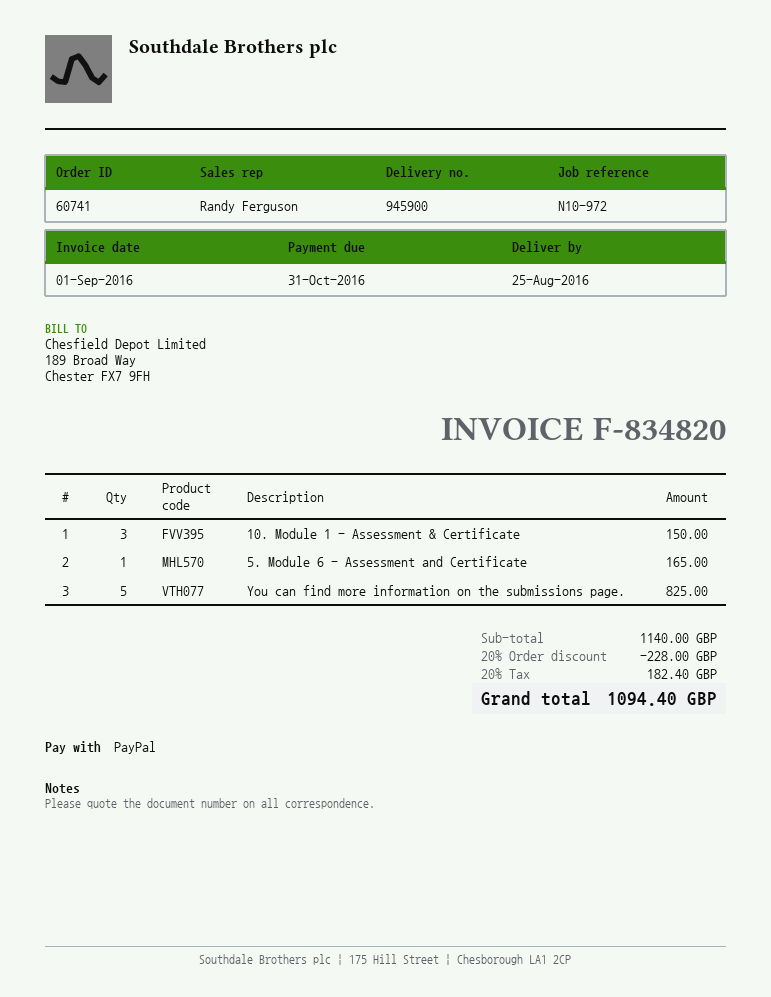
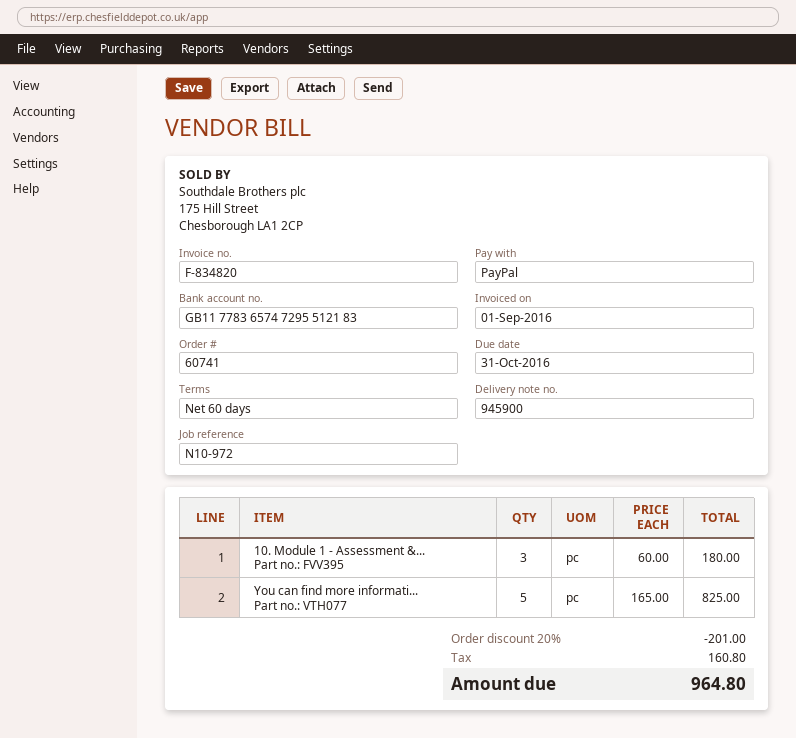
10. Module 1 - Assessment & Certificate: 3 for 150.00 -> 3 for 180.00
5. Module 6 - Assessment and Certificate: 1 for 165.00 -> none
discount: 20% = 228.00 -> 20% = 201.00
tax: 182.40 -> 160.80
total: 1094.40 -> 964.80

